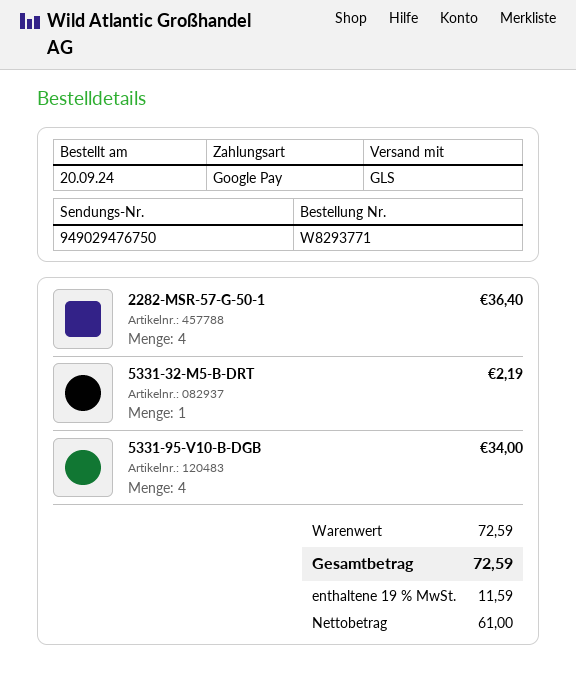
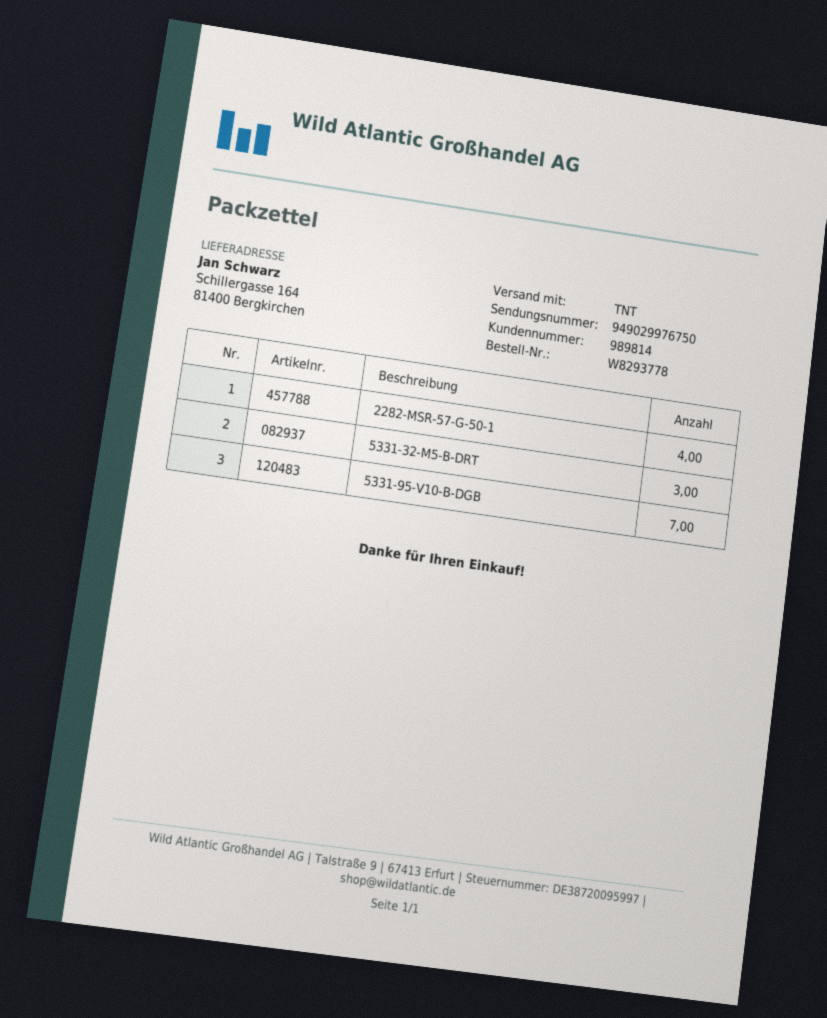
order number: W8293771 -> W8293778
shipping method: GLS -> TNT
tracking number: 949029476750 -> 949029976750
5331-32-M5-B-DRT: 1 -> 3
5331-95-V10-B-DGB: 4 -> 7

